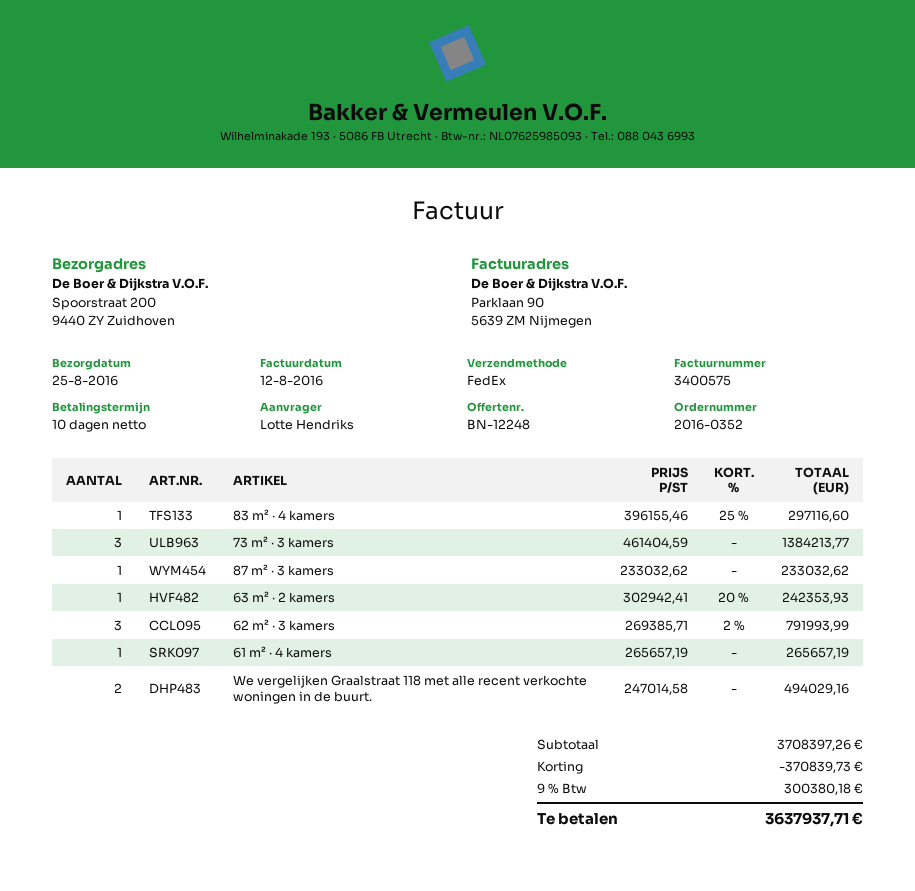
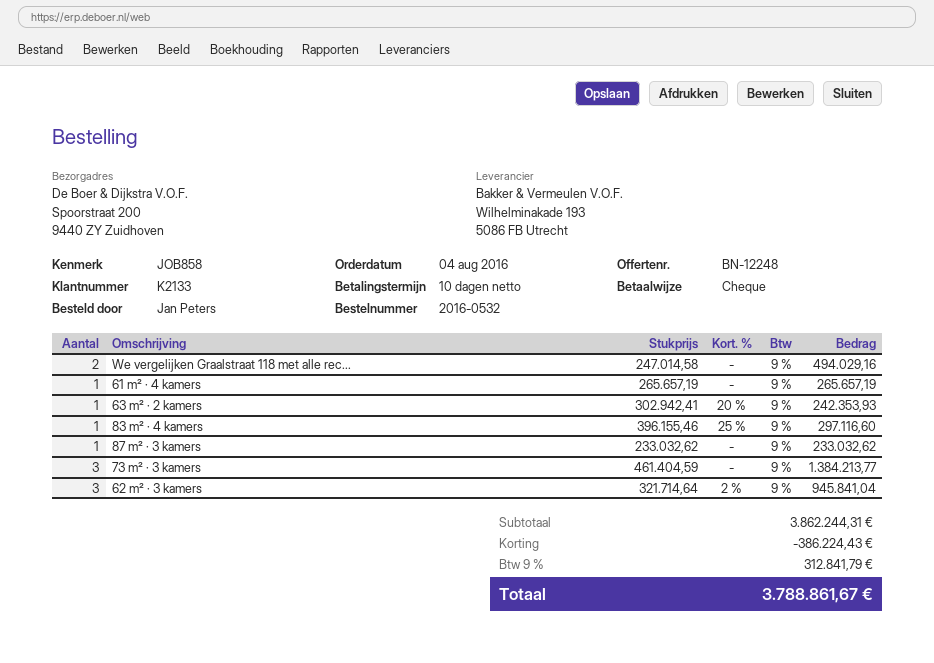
order number: 2016-0352 -> 2016-0532
ordered by: Lotte Hendriks -> Jan Peters
62 m² · 3 kamers: 3 x 269385.71 - 2% = 791993.99 -> 3 x 321714.64 - 2% = 945841.04
subtotal: 3708397.26 -> 3862244.31
discount: 370839.73 -> 386224.43
tax: 9% = 300380.18 -> 9% = 312841.79
total: 3637937.71 -> 3788861.67

